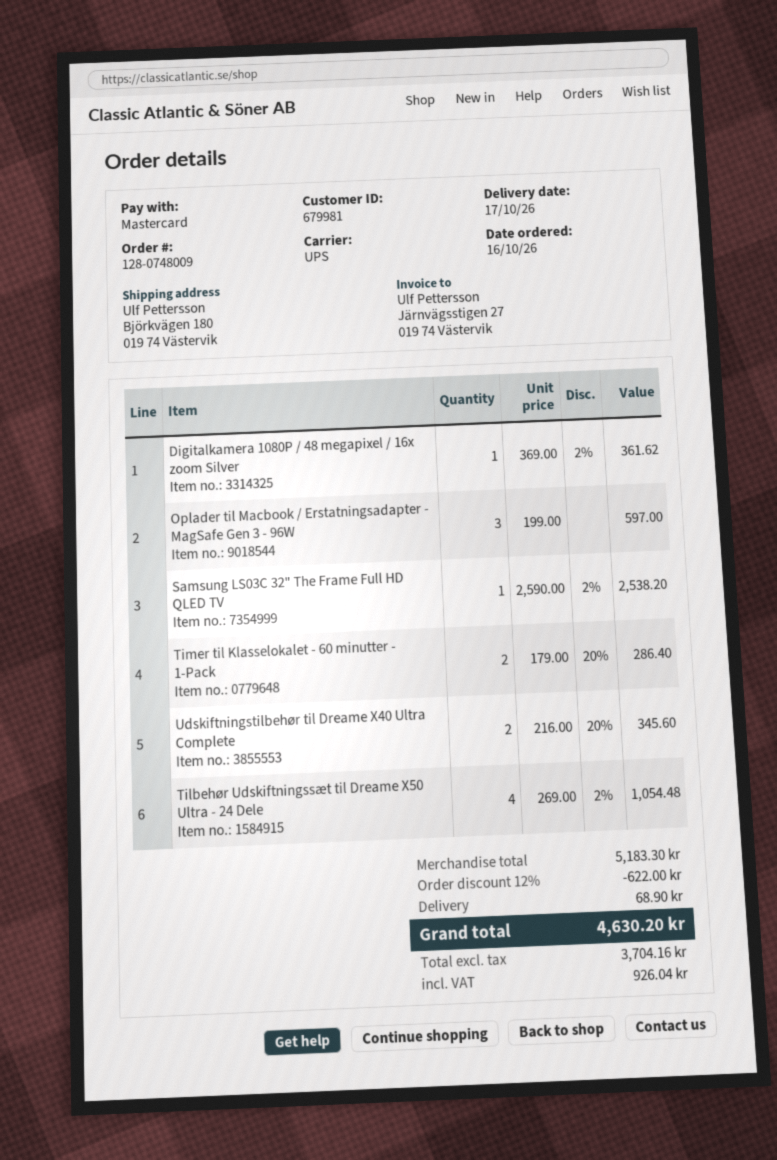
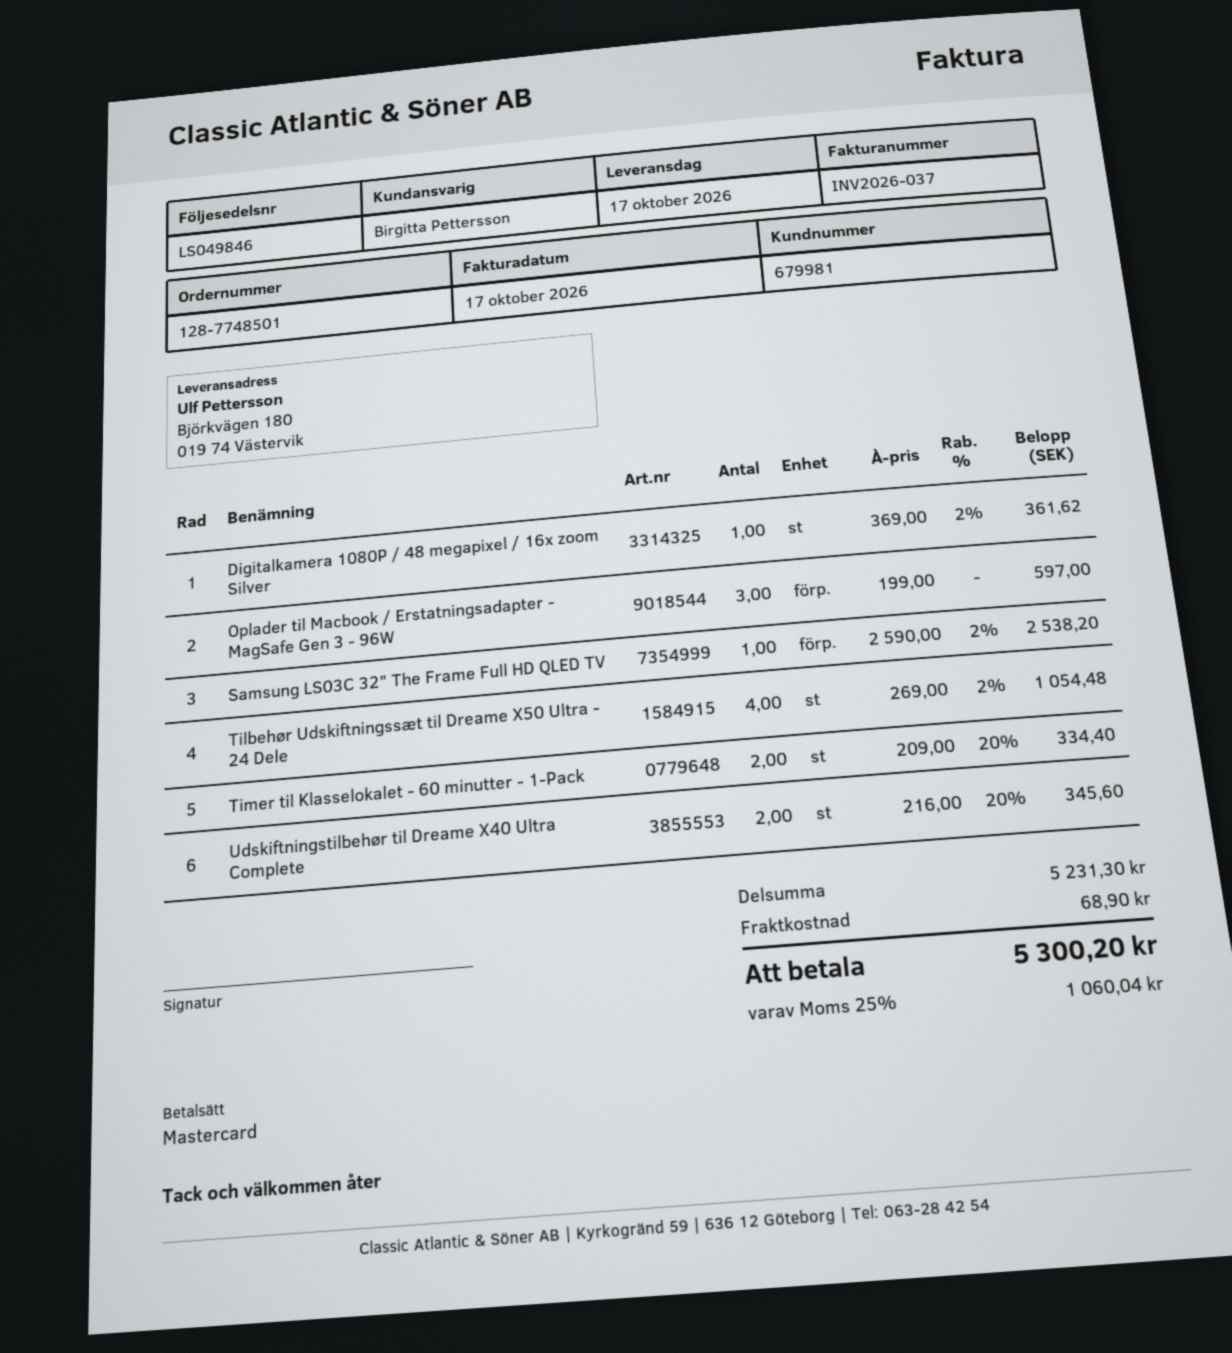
order number: 128-0748009 -> 128-7748501
Timer til Klasselokalet - 60 minutter - 1-Pack: 2 x 179.00 - 20% = 286.40 -> 2 x 209.00 - 20% = 334.40
subtotal: 5183.30 -> 5231.30
discount: 12% = 622.00 -> none
tax: 926.04 -> 1060.04
total: 4630.20 -> 5300.20

